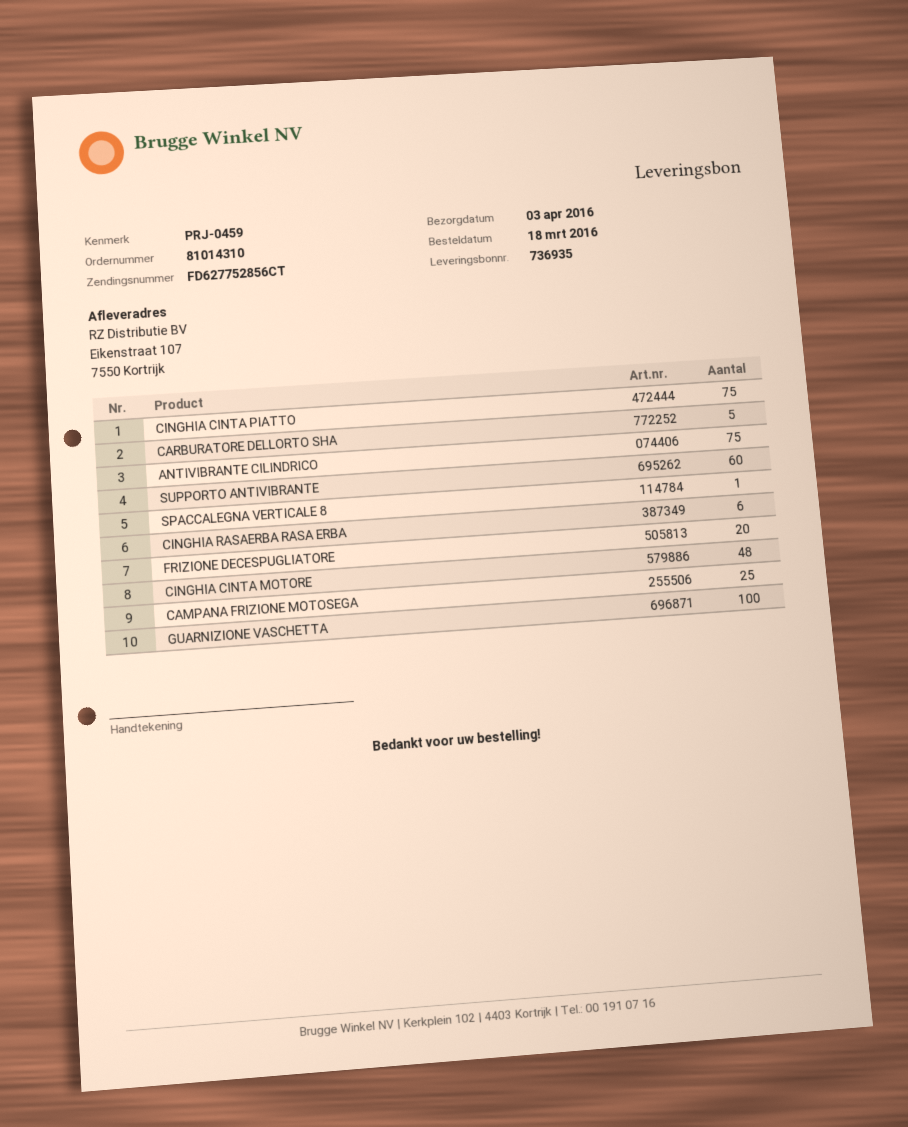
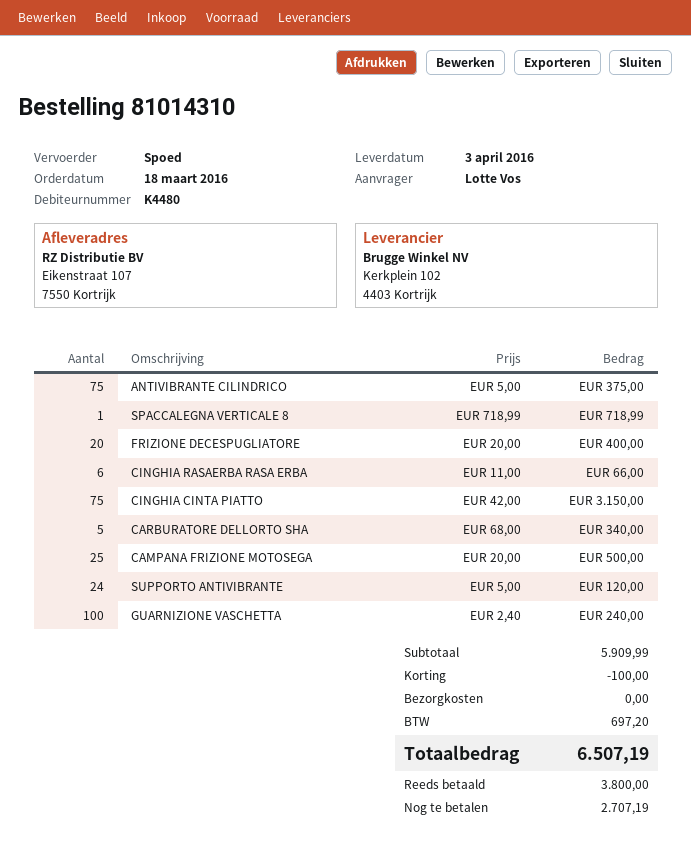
SUPPORTO ANTIVIBRANTE: 60 -> 24
CINGHIA CINTA MOTORE: 48 -> none

